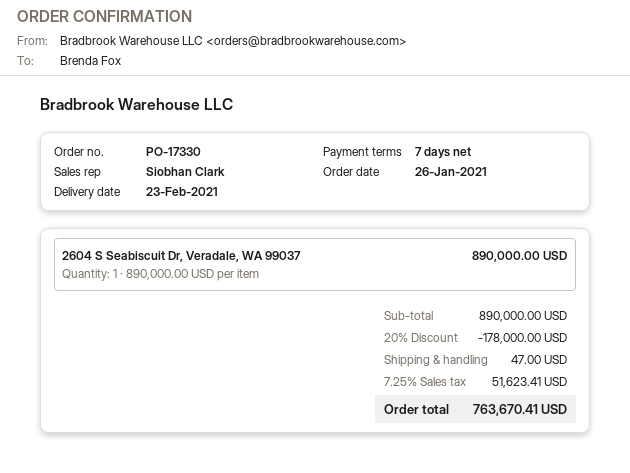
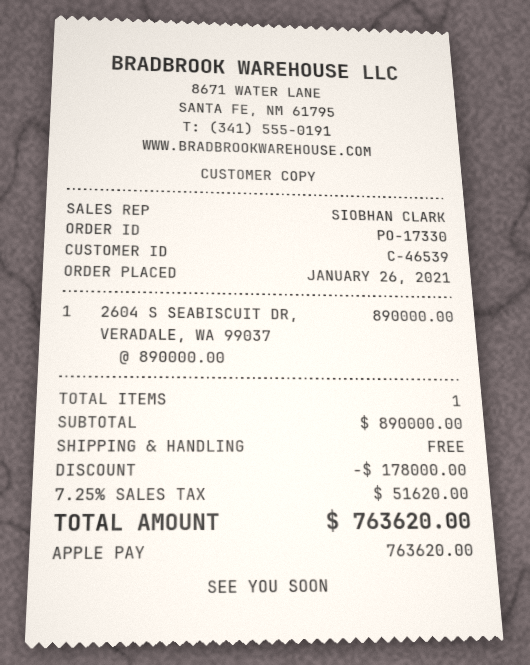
shipping: 47.00 -> 0.00
tax: 7.25% = 51623.41 -> 7.25% = 51620.00
total: 763670.41 -> 763620.00

